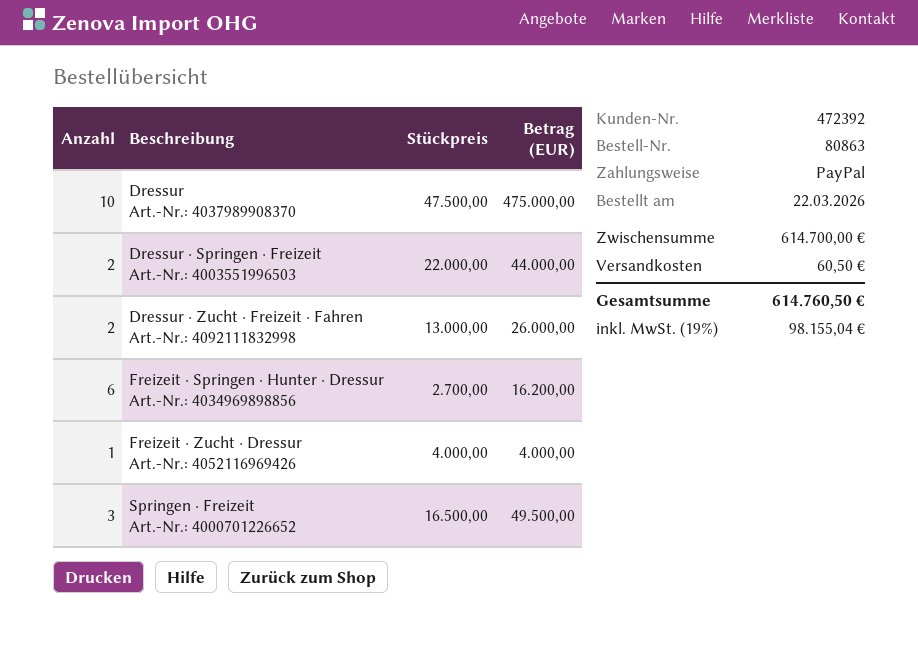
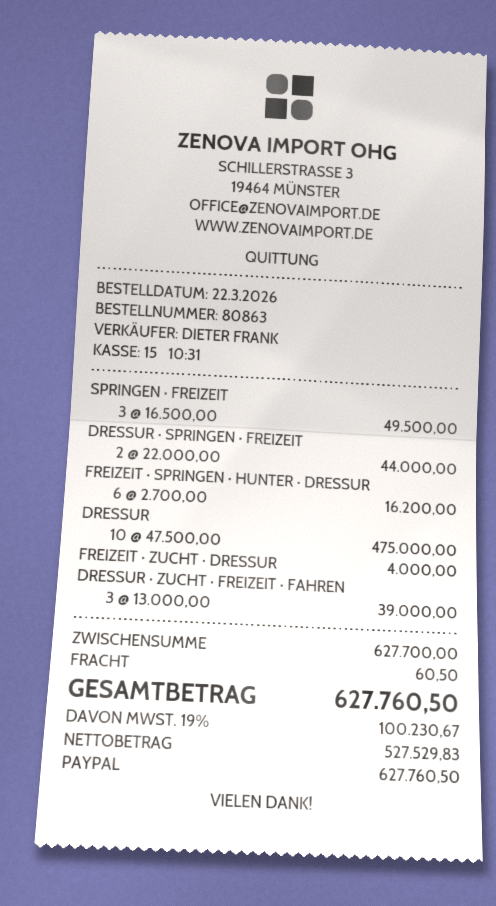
Dressur · Zucht · Freizeit · Fahren: 2 x 13000.00 = 26000.00 -> 3 x 13000.00 = 39000.00
subtotal: 614700.00 -> 627700.00
tax: 19% = 98155.04 -> 19% = 100230.67
total: 614760.50 -> 627760.50

